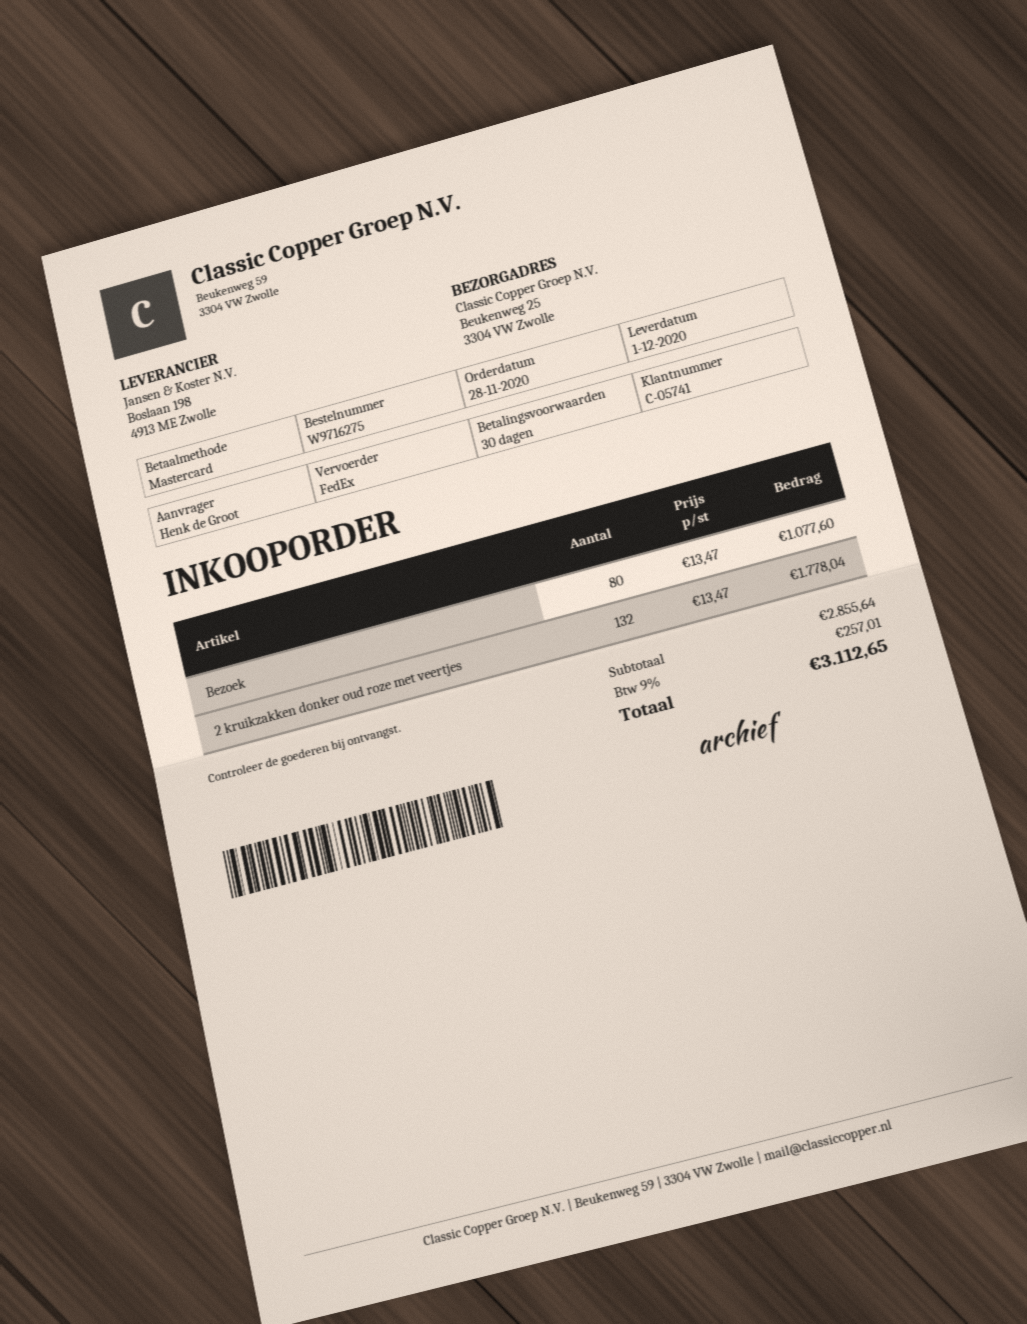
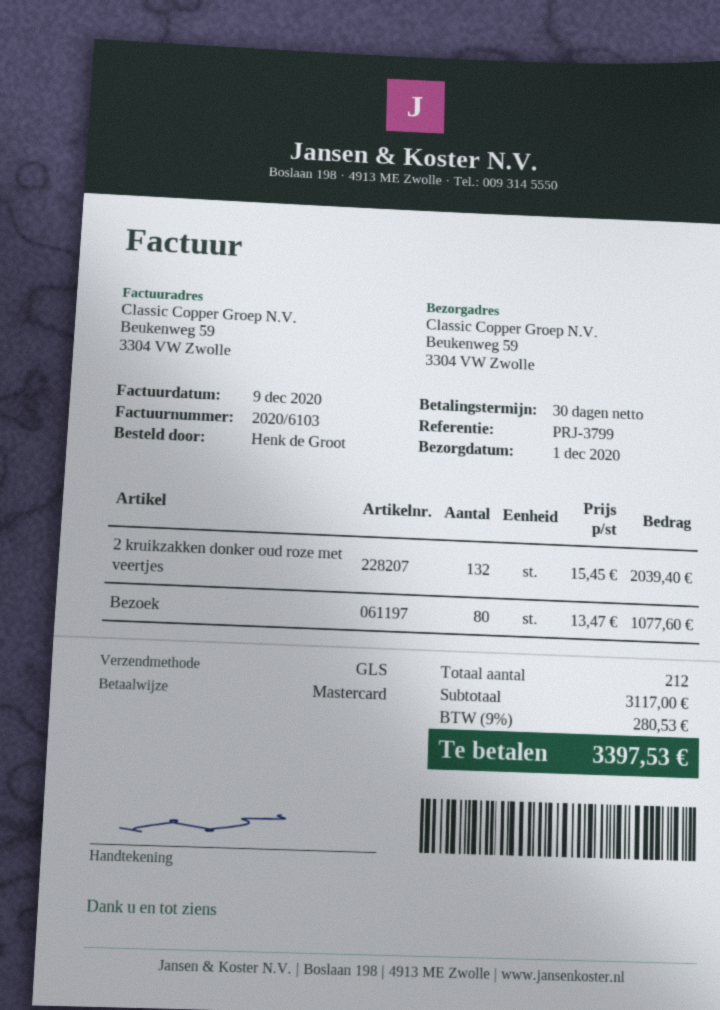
shipping method: FedEx -> GLS
ship to: Beukenweg 25, 3304 VW Zwolle -> Beukenweg 59, 3304 VW Zwolle
2 kruikzakken donker oud roze met veertjes: 132 x 13.47 = 1778.04 -> 132 x 15.45 = 2039.40
subtotal: 2855.64 -> 3117.00
tax: 9% = 257.01 -> 9% = 280.53
total: 3112.65 -> 3397.53

